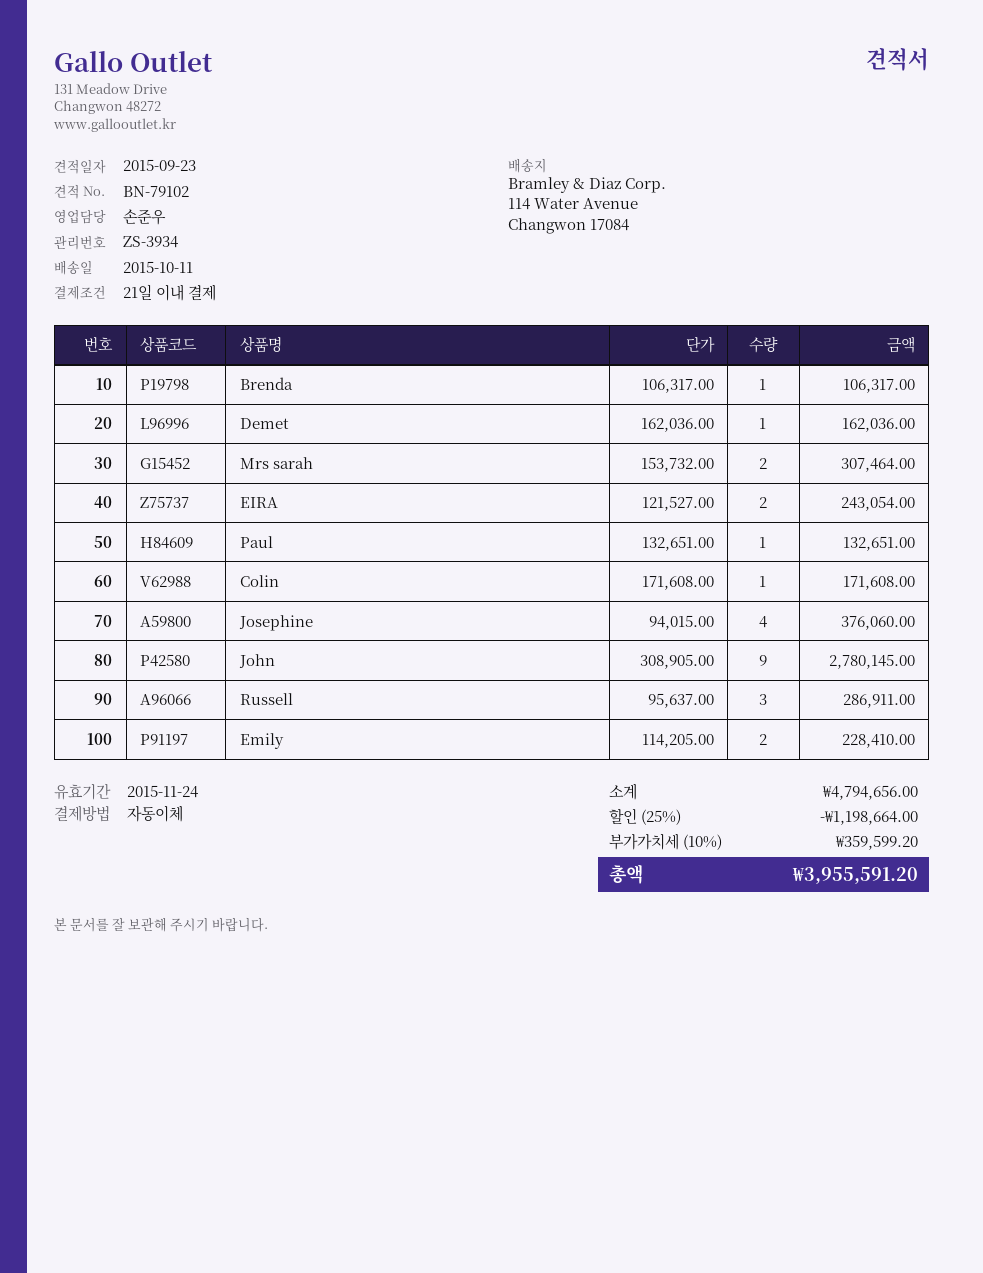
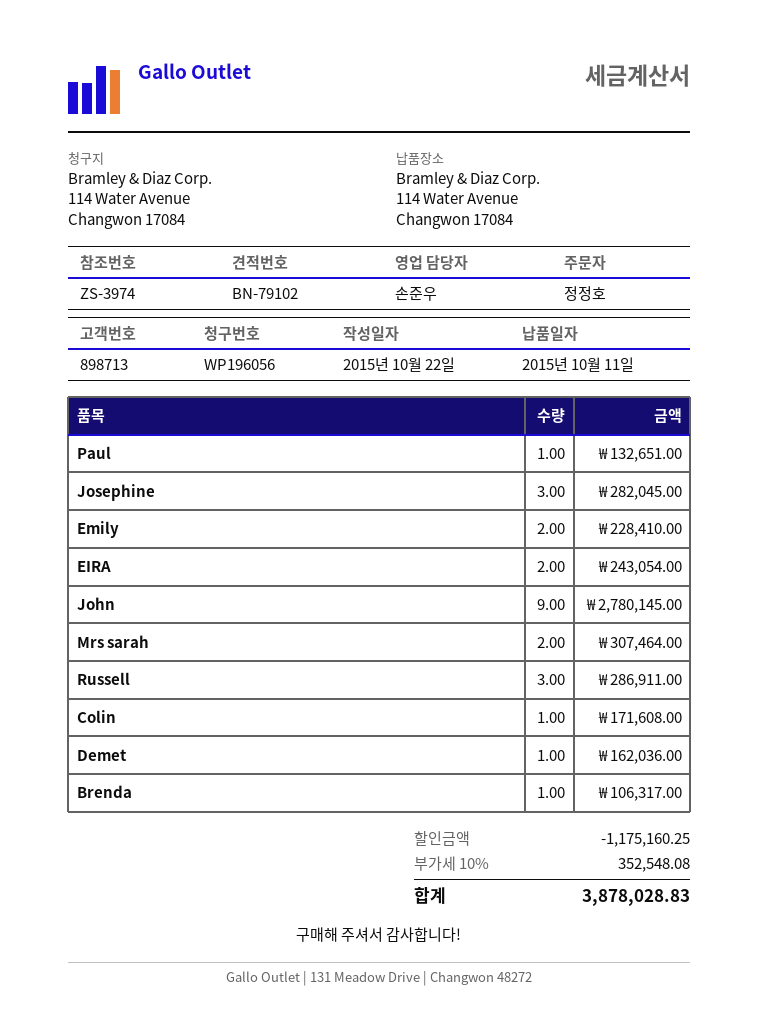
reference: ZS-3934 -> ZS-3974
Josephine: 4 for 376060.00 -> 3 for 282045.00
discount: 1198664.00 -> 1175160.25
tax: 10% = 359599.20 -> 10% = 352548.08
total: 3955591.20 -> 3878028.83

